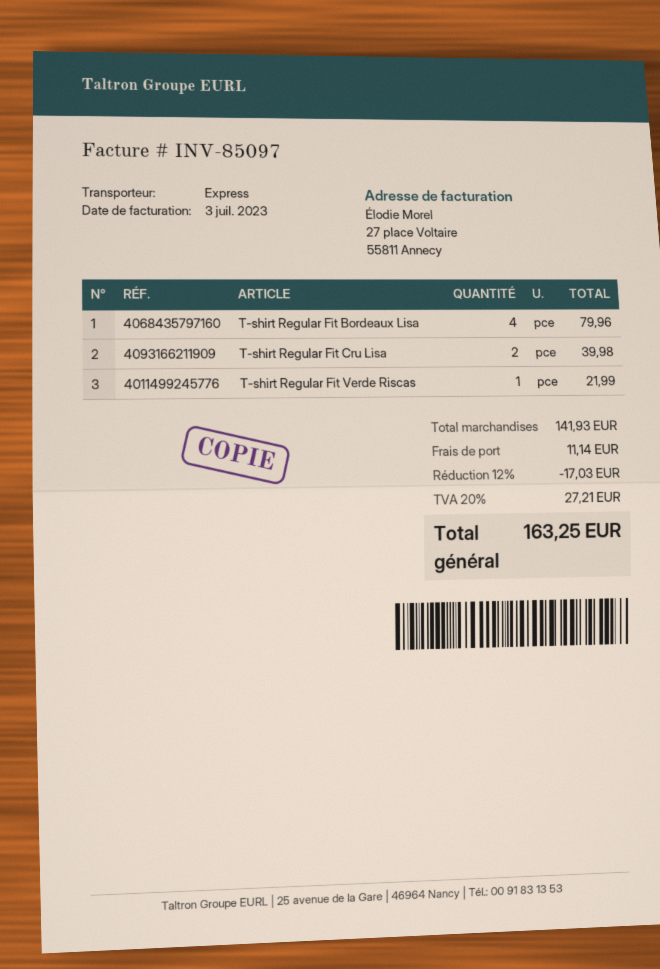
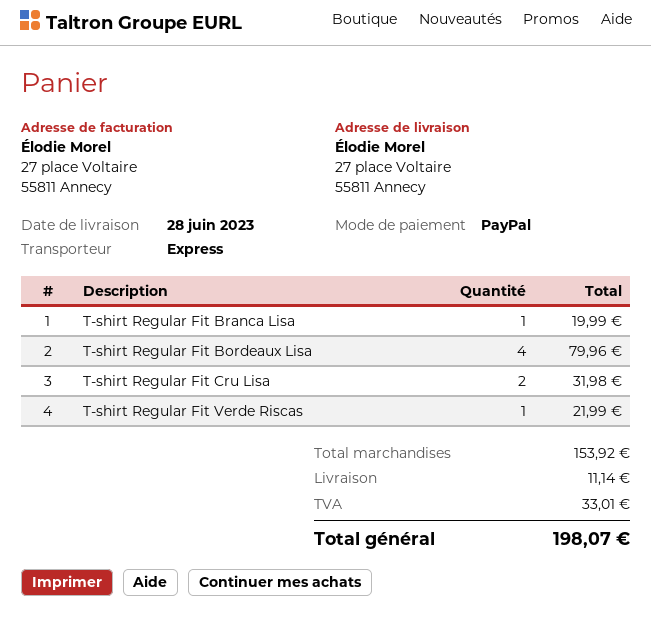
T-shirt Regular Fit Cru Lisa: 2 for 39.98 -> 2 for 31.98
T-shirt Regular Fit Branca Lisa: none -> 1 for 19.99
subtotal: 141.93 -> 153.92
discount: 12% = 17.03 -> none
tax: 27.21 -> 33.01
total: 163.25 -> 198.07

